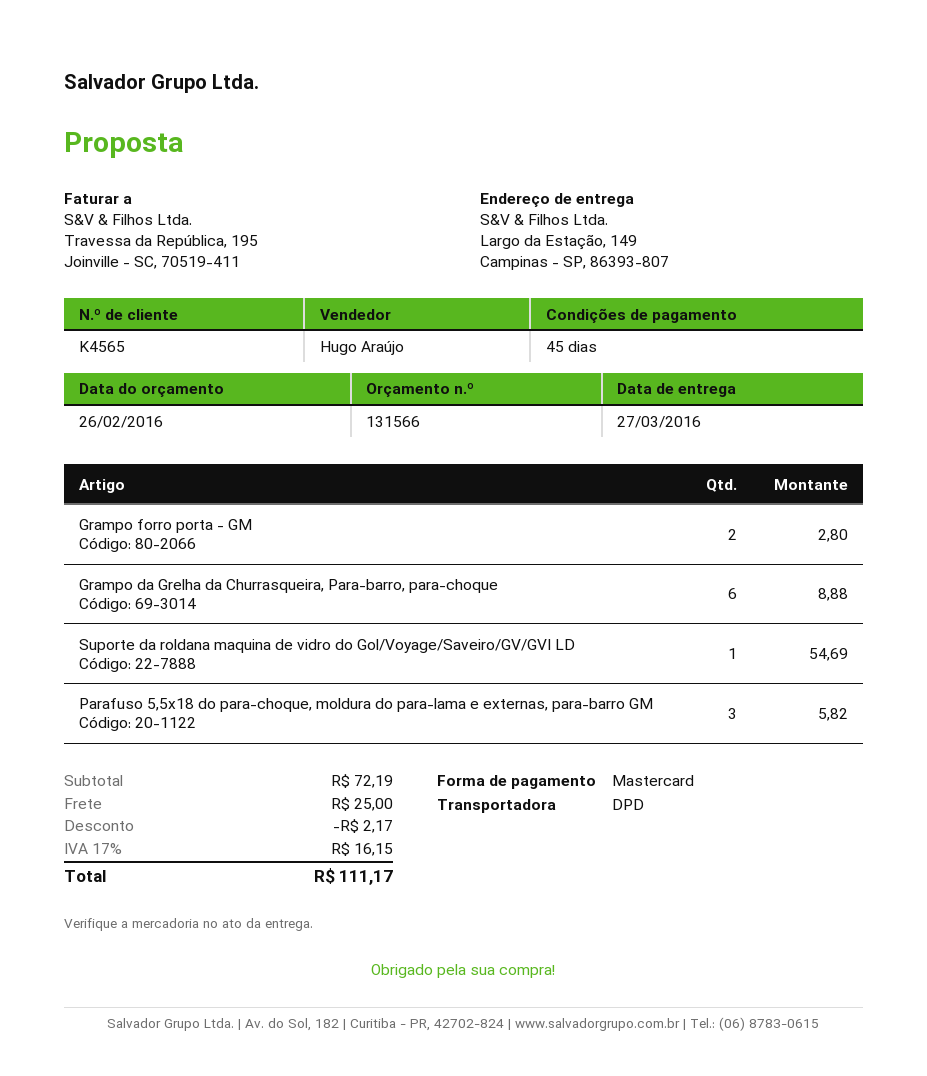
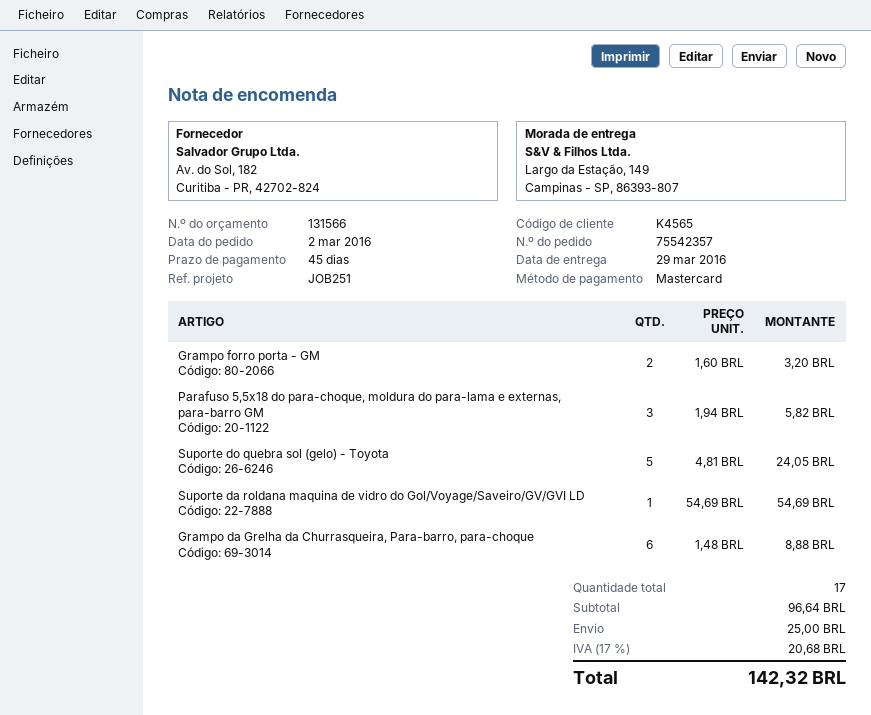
delivery date: 2016-03-27 -> 2016-03-29
Grampo forro porta - GM: 2 for 2.80 -> 2 for 3.20
Suporte do quebra sol (gelo) - Toyota: none -> 5 for 24.05
subtotal: 72.19 -> 96.64
discount: 2.17 -> none
tax: 17% = 16.15 -> 17% = 20.68
total: 111.17 -> 142.32

